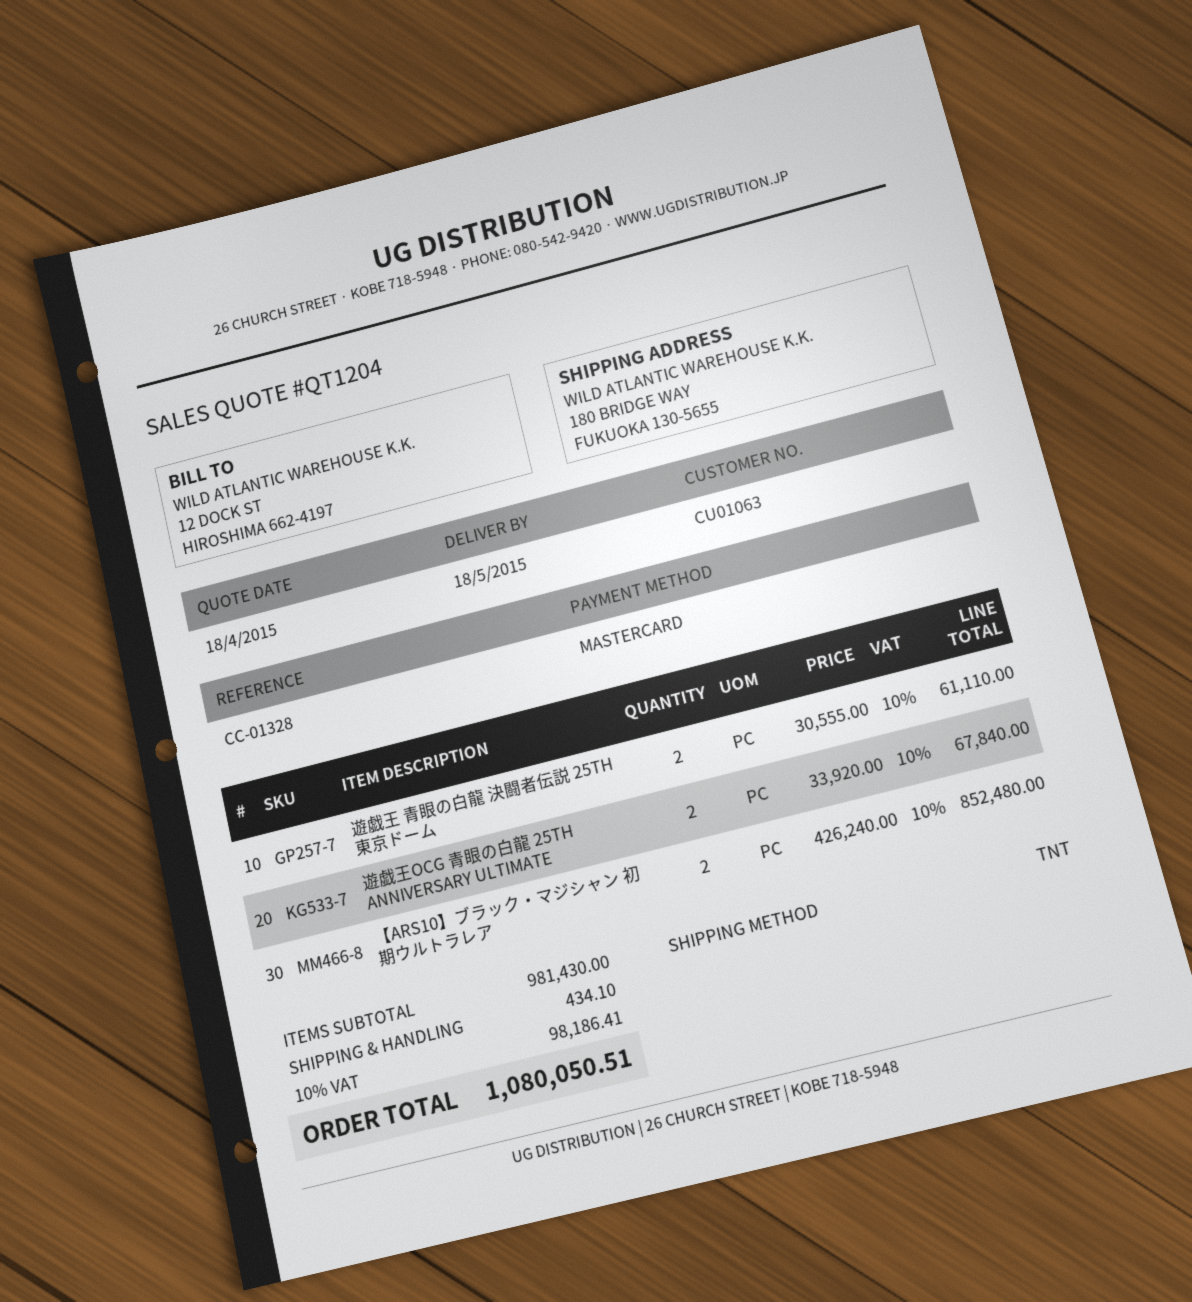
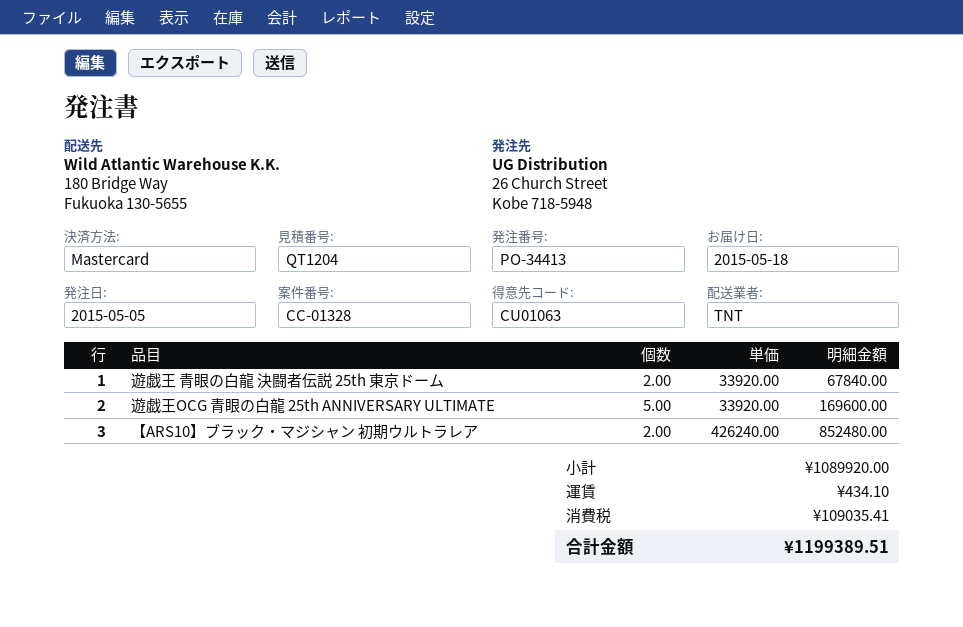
遊戯王 青眼の白龍 決闘者伝説 25TH 東京ドーム: 2 x 30555.00 = 61110.00 -> 2 x 33920.00 = 67840.00
遊戯王OCG 青眼の白龍 25TH ANNIVERSARY ULTIMATE: 2 x 33920.00 = 67840.00 -> 5 x 33920.00 = 169600.00
subtotal: 981430.00 -> 1089920.00
tax: 98186.41 -> 109035.41
total: 1080050.51 -> 1199389.51

